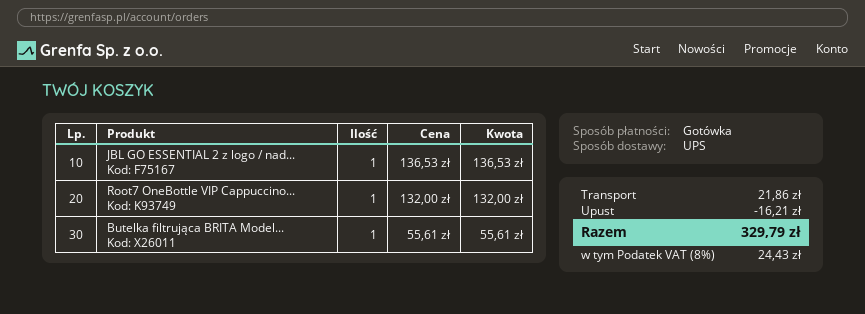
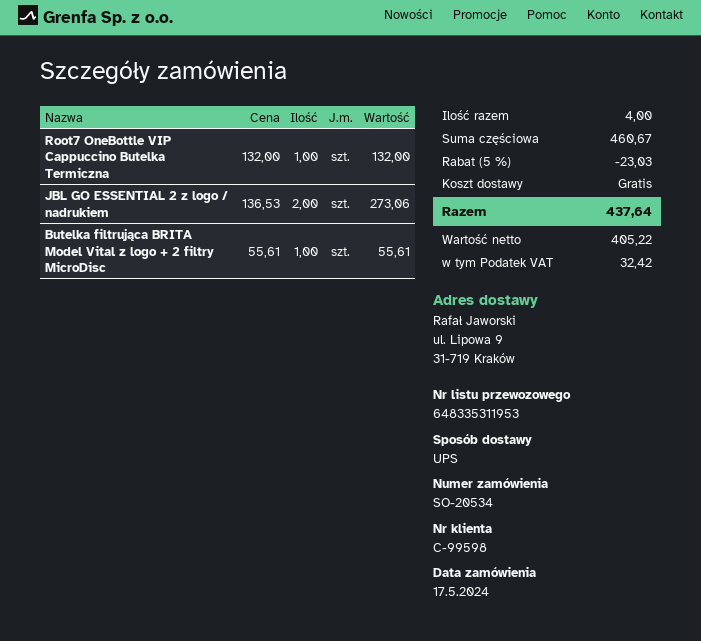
JBL GO ESSENTIAL 2 z logo / nad...: 1 x 136.53 = 136.53 -> 2 x 136.53 = 273.06
discount: 16.21 -> 23.03
shipping: 21.86 -> 0.00
tax: 24.43 -> 32.42
total: 329.79 -> 437.64

